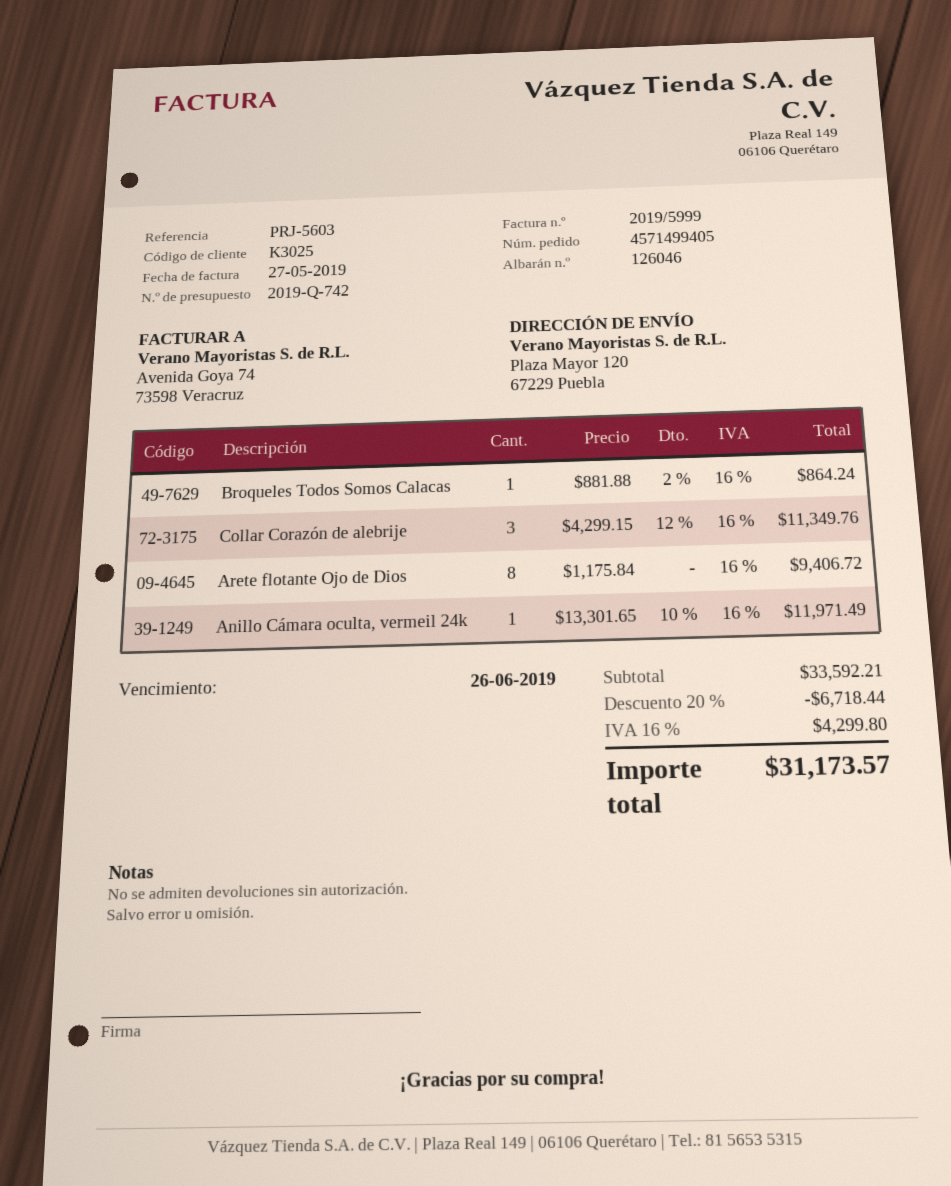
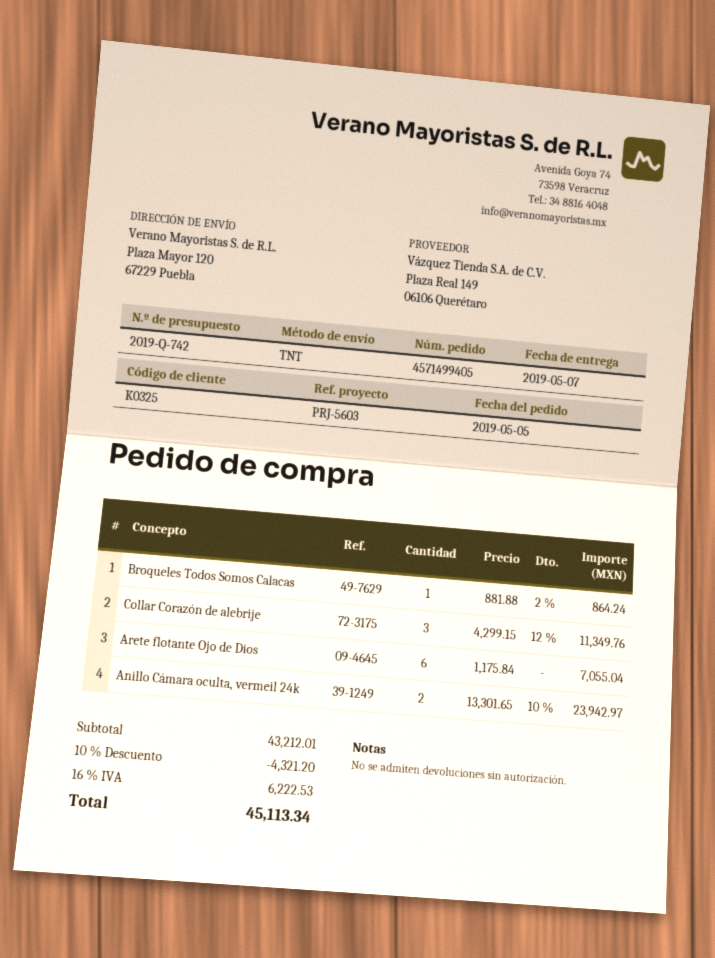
customer number: K3025 -> K0325
Arete flotante Ojo de Dios: 8 x 1175.84 = 9406.72 -> 6 x 1175.84 = 7055.04
Anillo Cámara oculta, vermeil 24k: 1 x 13301.65 - 10% = 11971.49 -> 2 x 13301.65 - 10% = 23942.97
subtotal: 33592.21 -> 43212.01
discount: 20% = 6718.44 -> 10% = 4321.20
tax: 16% = 4299.80 -> 16% = 6222.53
total: 31173.57 -> 45113.34

